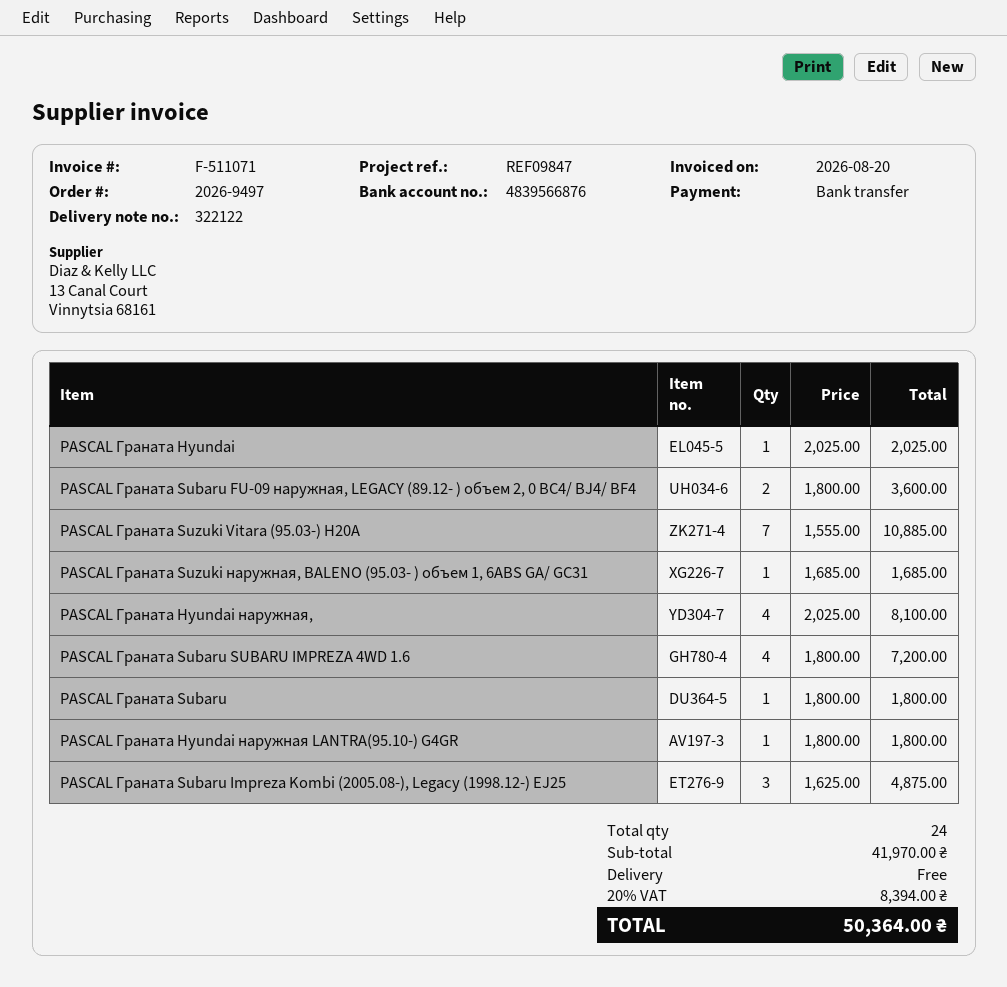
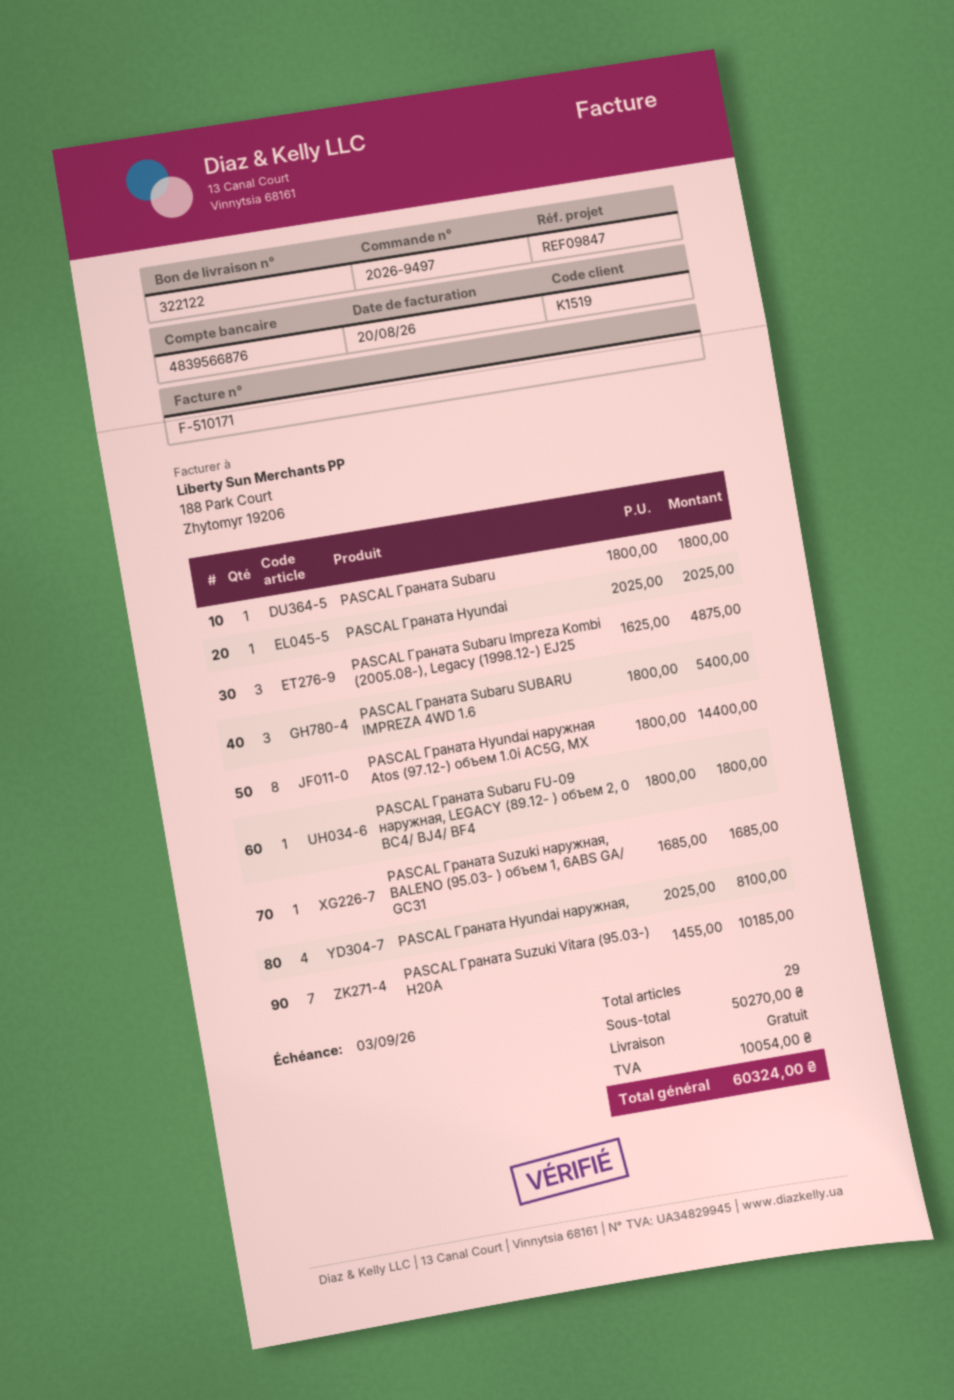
invoice number: F-511071 -> F-510171
PASCAL Граната Subaru FU-09 наружная, LEGACY (89.12- ) объем 2, 0 BC4/ BJ4/ BF4: 2 x 1800.00 = 3600.00 -> 1 x 1800.00 = 1800.00
PASCAL Граната Suzuki Vitara (95.03-) H20A: 7 x 1555.00 = 10885.00 -> 7 x 1455.00 = 10185.00
PASCAL Граната Subaru SUBARU IMPREZA 4WD 1.6: 4 x 1800.00 = 7200.00 -> 3 x 1800.00 = 5400.00
PASCAL Граната Hyundai наружная LANTRA(95.10-) G4GR: 1 x 1800.00 = 1800.00 -> none
PASCAL Граната Hyundai наружная Atos (97.12-) объем 1.0i AC5G, MX: none -> 8 x 1800.00 = 14400.00
total quantity: 24 -> 29
subtotal: 41970.00 -> 50270.00
tax: 8394.00 -> 10054.00
total: 50364.00 -> 60324.00

